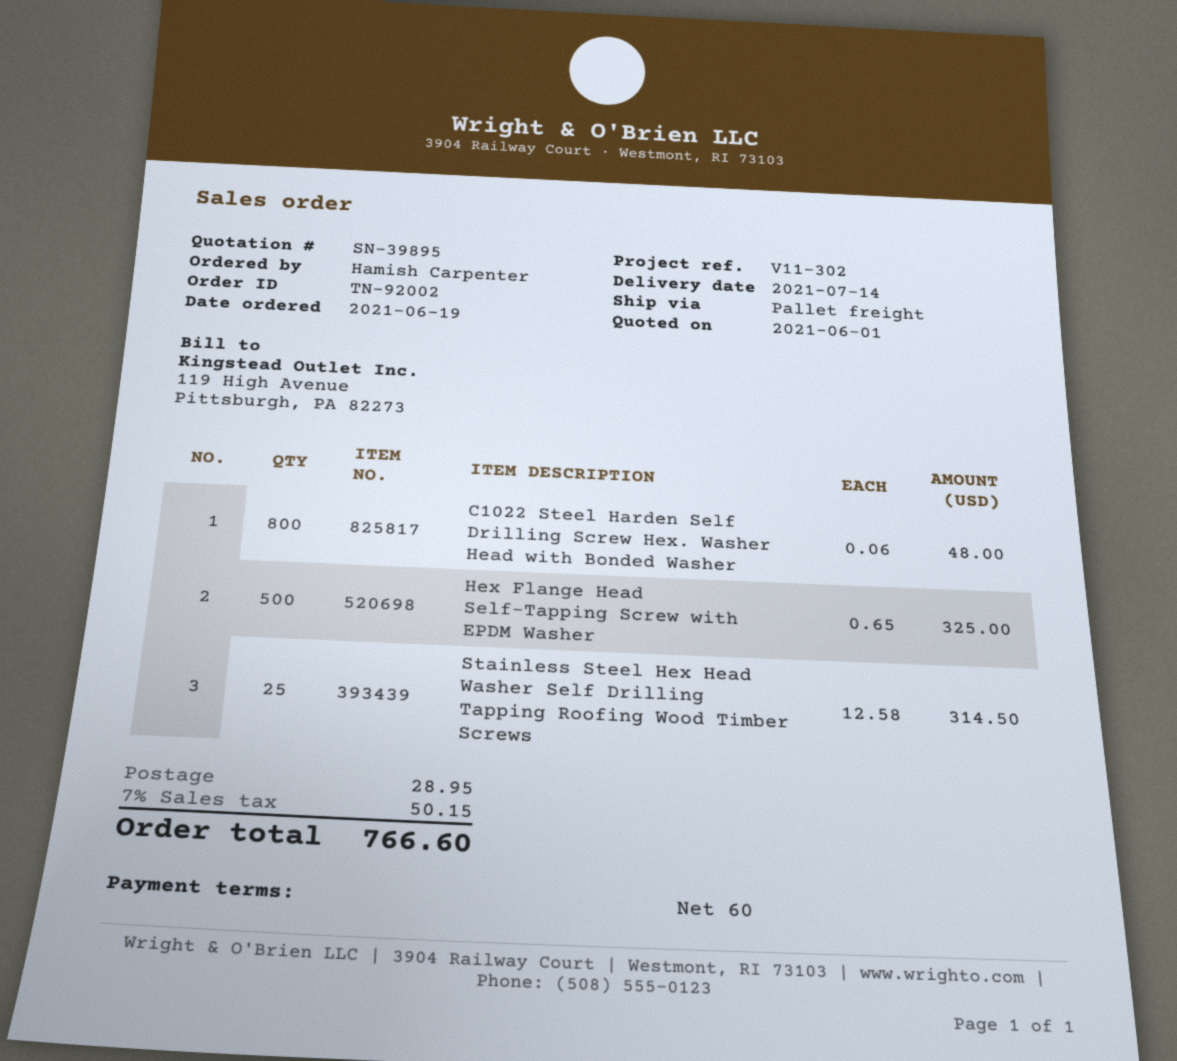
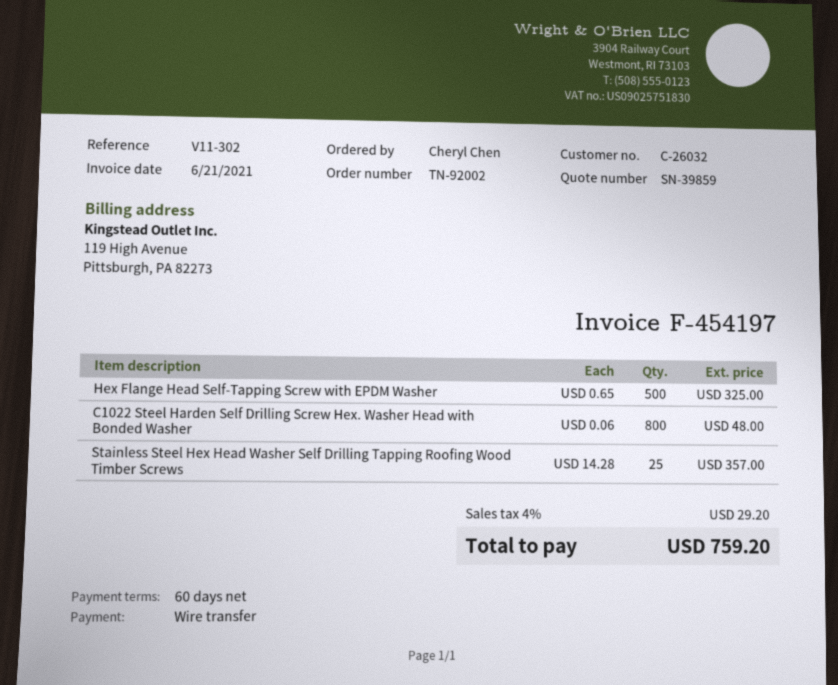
quote number: SN-39895 -> SN-39859
ordered by: Hamish Carpenter -> Cheryl Chen
Stainless Steel Hex Head Washer Self Drilling Tapping Roofing Wood Timber Screws: 25 x 12.58 = 314.50 -> 25 x 14.28 = 357.00
shipping: 28.95 -> none
tax: 7% = 50.15 -> 4% = 29.20
total: 766.60 -> 759.20

